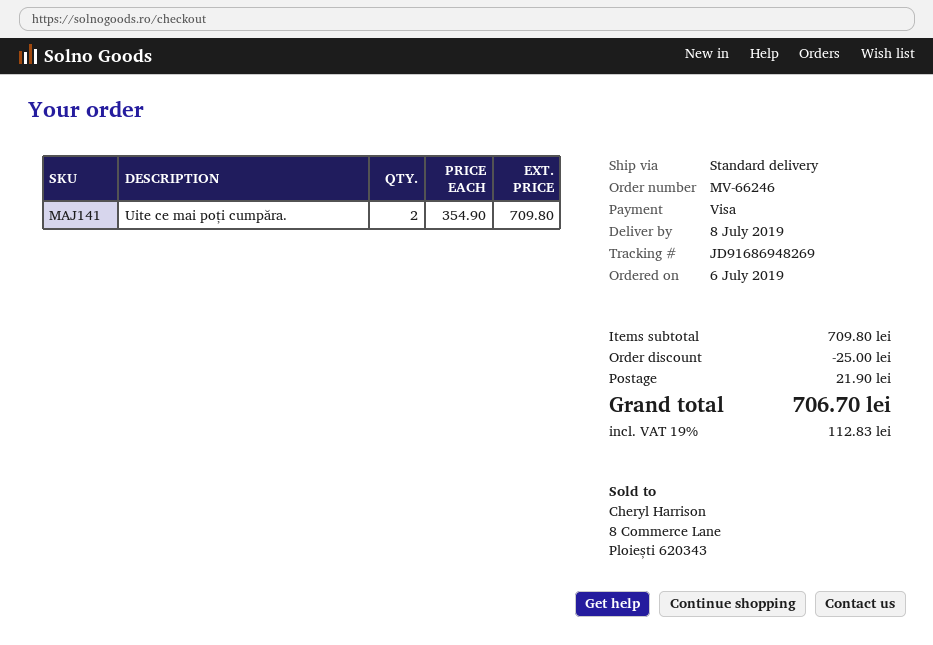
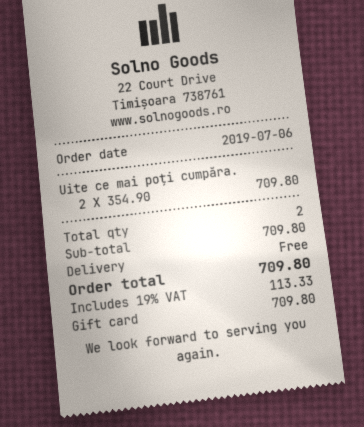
payment method: Visa -> gift card
discount: 25.00 -> none
shipping: 21.90 -> 0.00
tax: 19% = 112.83 -> 19% = 113.33
total: 706.70 -> 709.80

